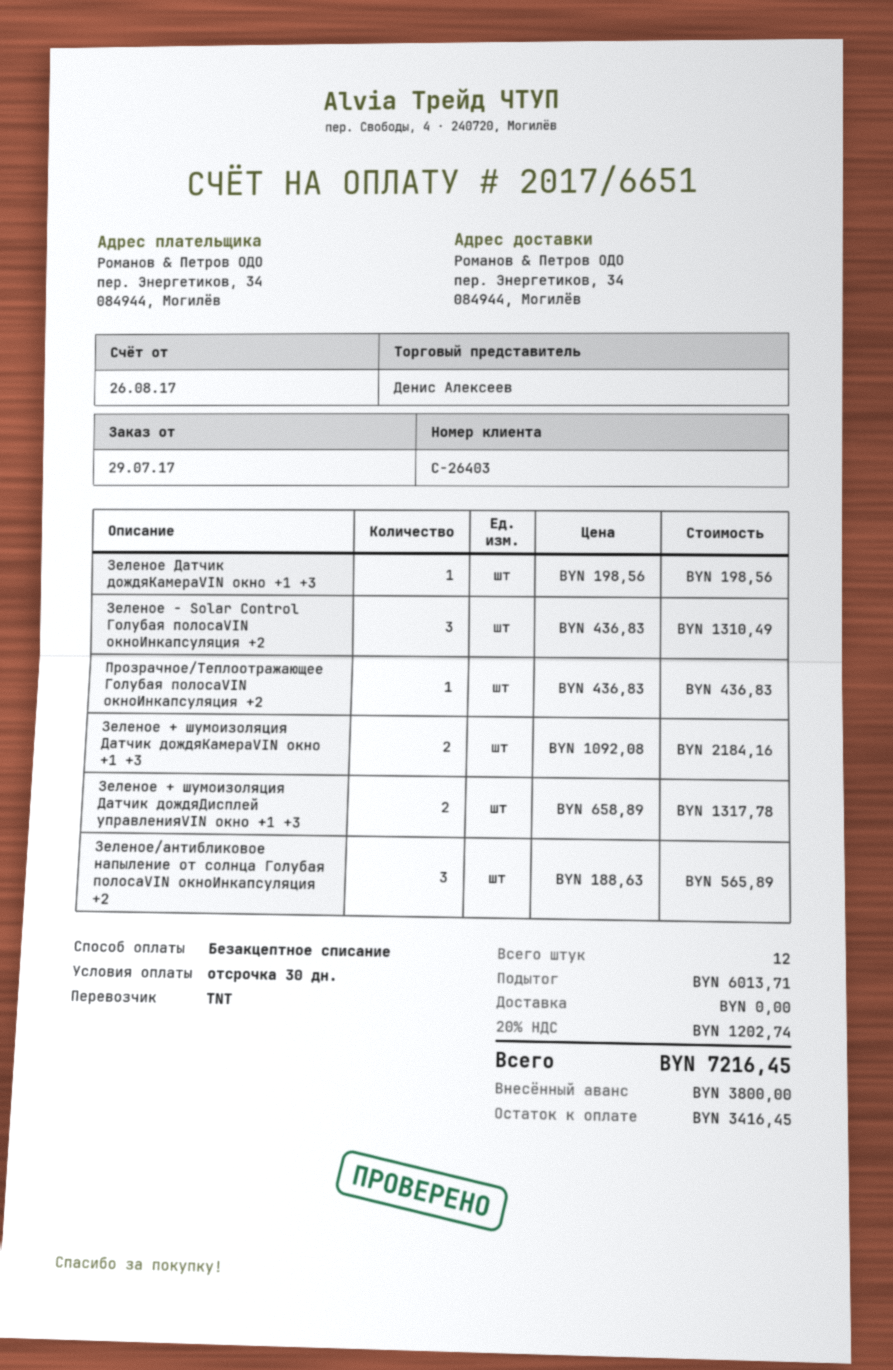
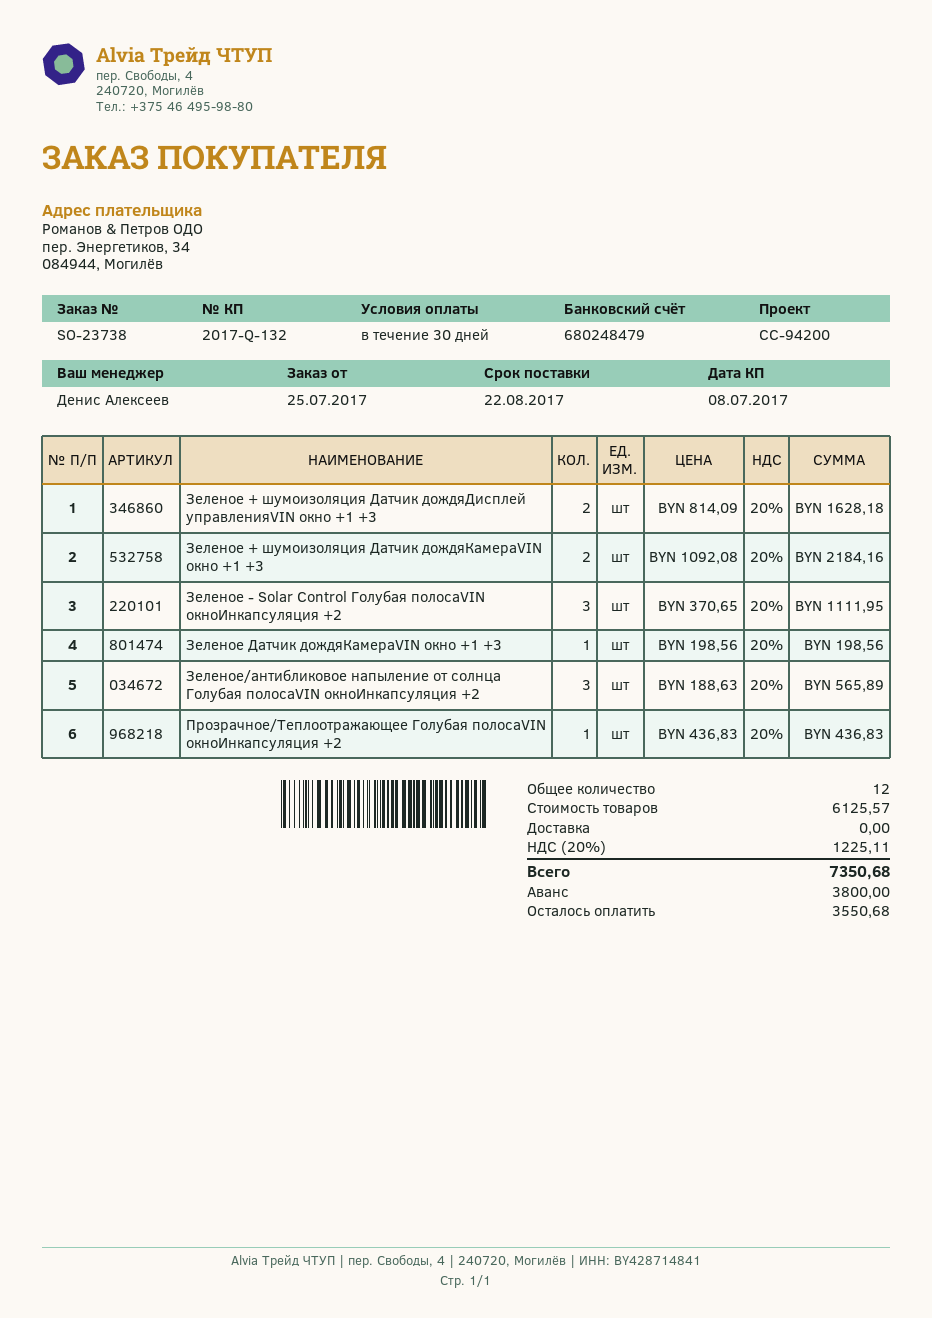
order date: 2017-07-29 -> 2017-07-25
Зеленое - Solar Control Голубая полосаVIN окноИнкапсуляция +2: 3 x 436.83 = 1310.49 -> 3 x 370.65 = 1111.95
Зеленое + шумоизоляция Датчик дождяДисплей управленияVIN окно +1 +3: 2 x 658.89 = 1317.78 -> 2 x 814.09 = 1628.18
subtotal: 6013.71 -> 6125.57
tax: 20% = 1202.74 -> 20% = 1225.11
total: 7216.45 -> 7350.68
balance: 3416.45 -> 3550.68

